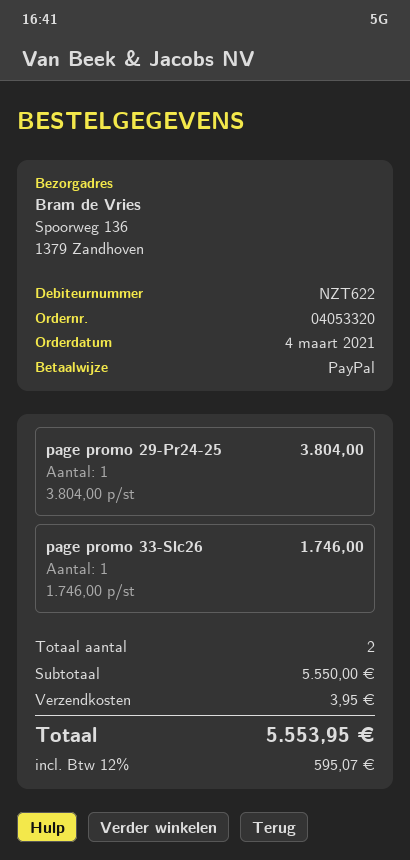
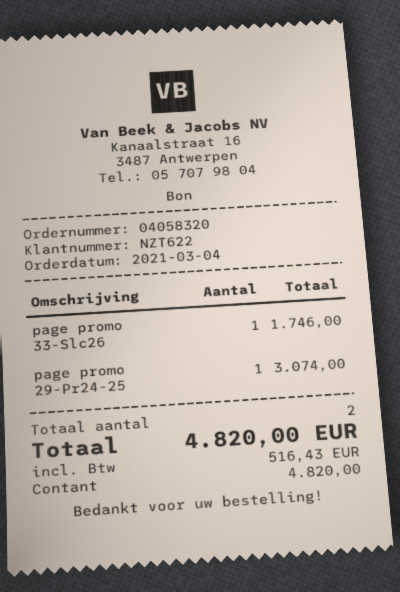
order number: 04053320 -> 04058320
payment method: PayPal -> cash
page promo 29-Pr24-25: 1 for 3804.00 -> 1 for 3074.00
shipping: 3.95 -> none
tax: 595.07 -> 516.43
total: 5553.95 -> 4820.00

